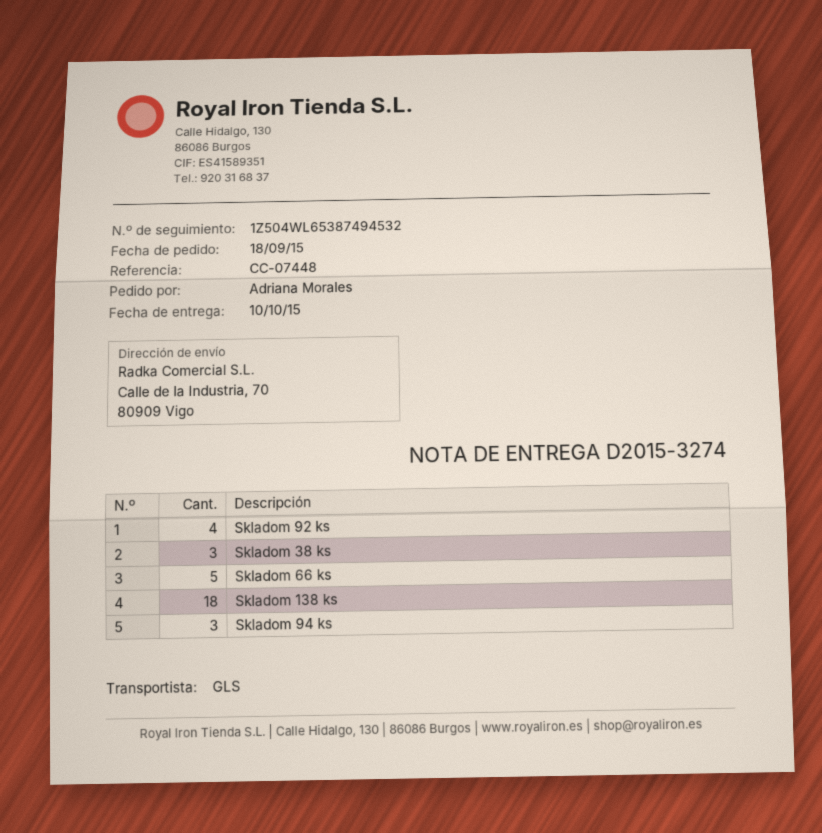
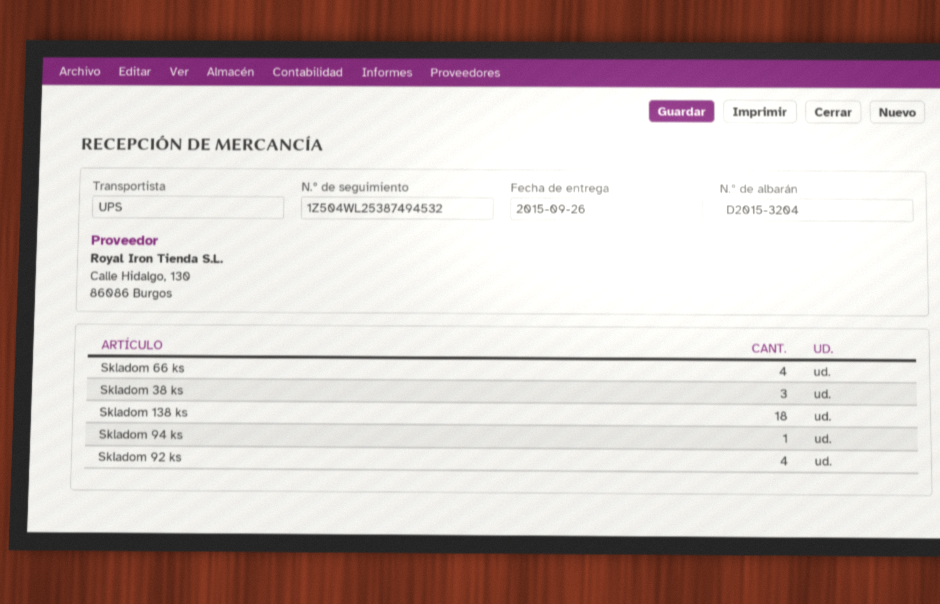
delivery note number: D2015-3274 -> D2015-3204
delivery date: 2015-10-10 -> 2015-09-26
shipping method: GLS -> UPS
tracking number: 1Z504WL65387494532 -> 1Z504WL25387494532
Skladom 66 ks: 5 -> 4
Skladom 94 ks: 3 -> 1

